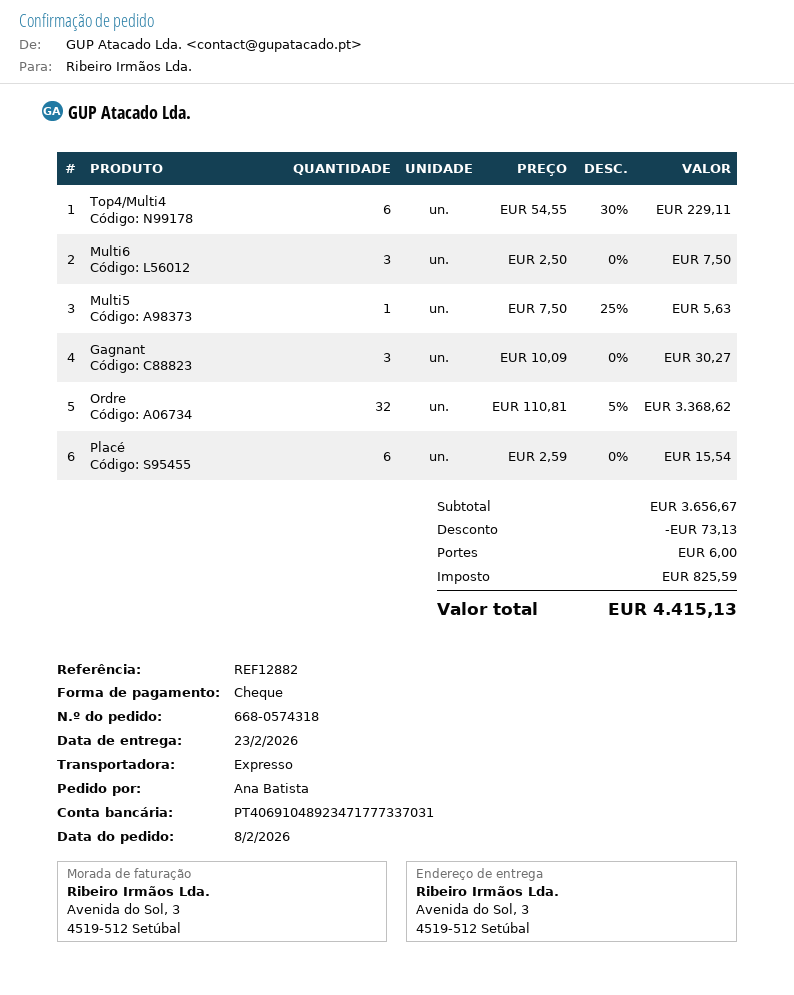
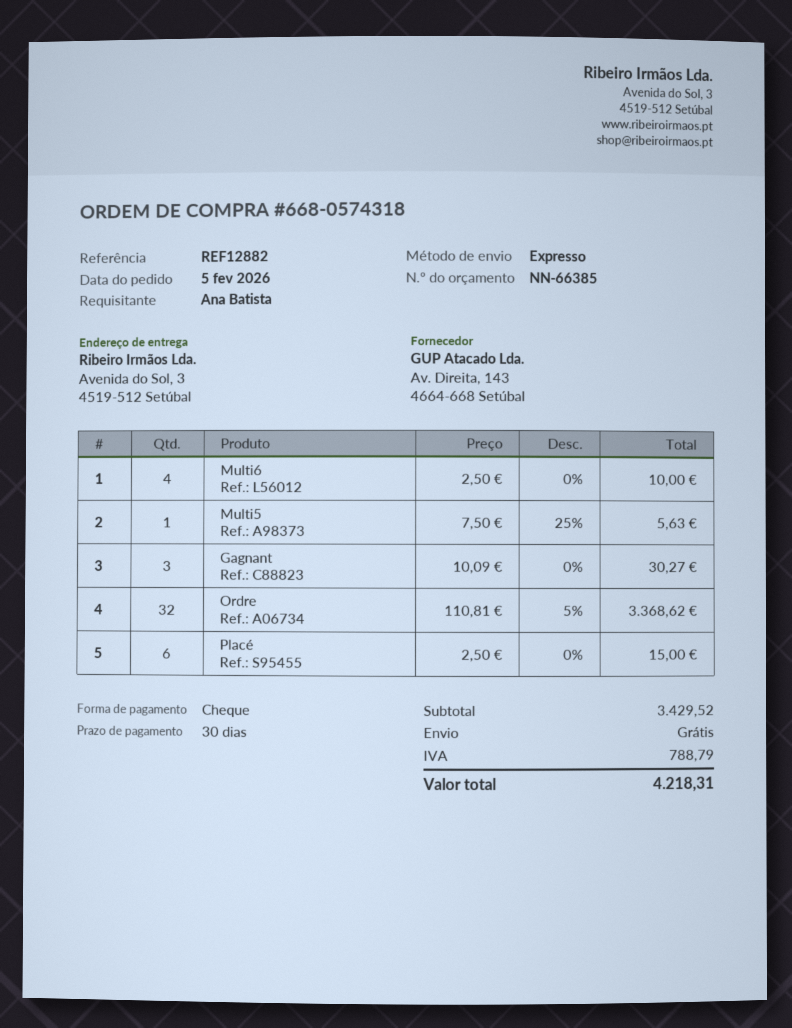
order date: 2026-02-08 -> 2026-02-05
Top4/Multi4: 6 x 54.55 - 30% = 229.11 -> none
Multi6: 3 x 2.50 = 7.50 -> 4 x 2.50 = 10.00
Placé: 6 x 2.59 = 15.54 -> 6 x 2.50 = 15.00
subtotal: 3656.67 -> 3429.52
discount: 73.13 -> none
shipping: 6.00 -> 0.00
tax: 825.59 -> 788.79
total: 4415.13 -> 4218.31

